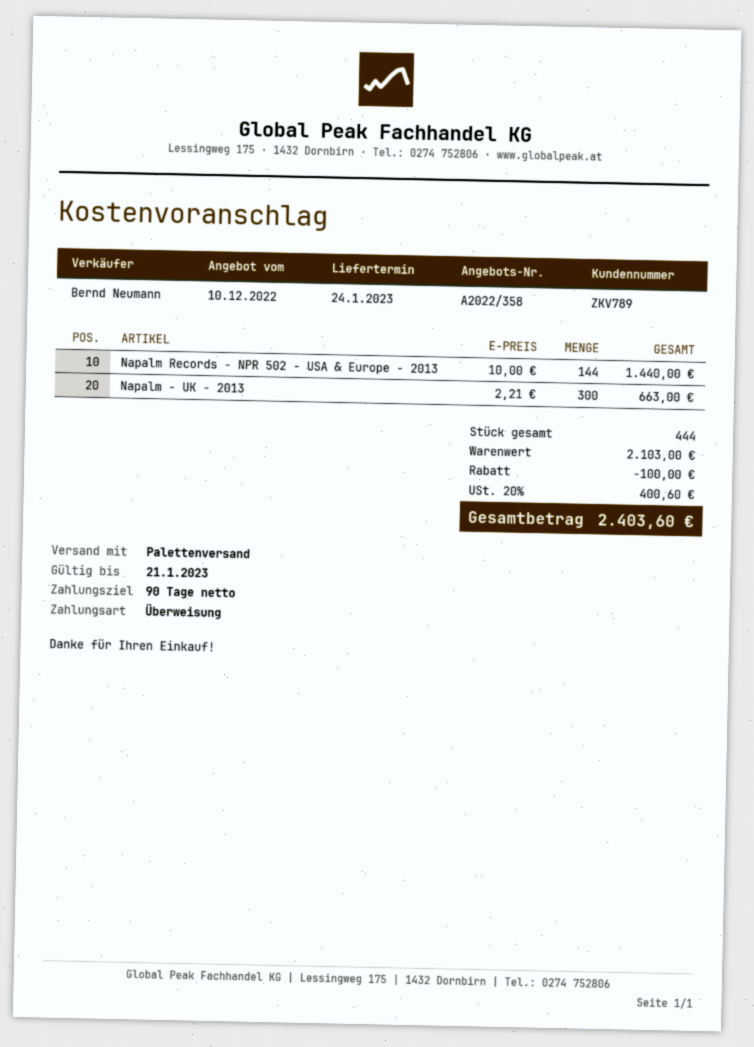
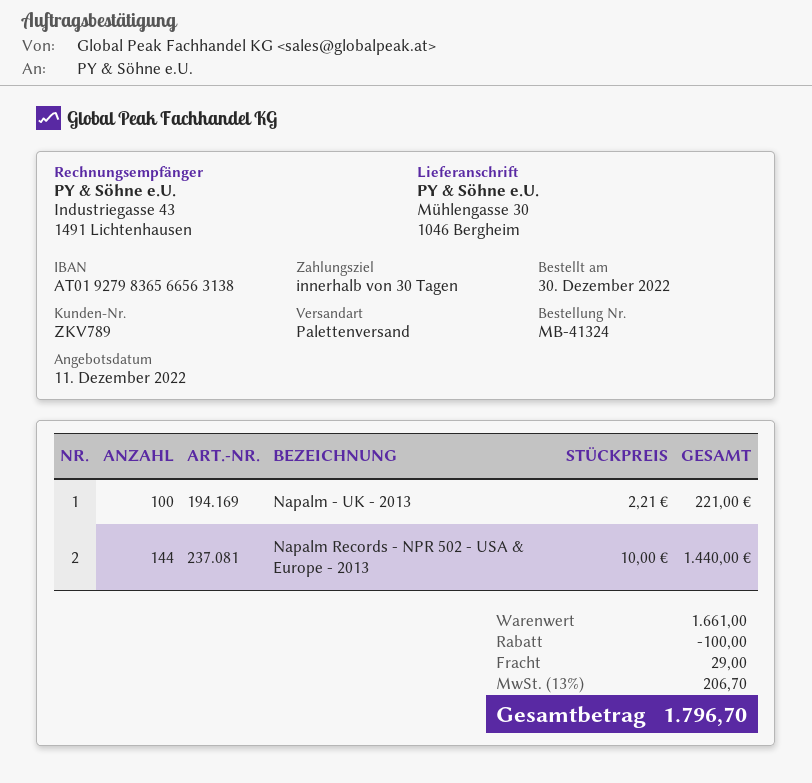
quote date: 2022-12-10 -> 2022-12-11
payment terms: 90 days -> 30 days
Napalm - UK - 2013: 300 x 2.21 = 663.00 -> 100 x 2.21 = 221.00
subtotal: 2103.00 -> 1661.00
shipping: none -> 29.00
tax: 20% = 400.60 -> 13% = 206.70
total: 2403.60 -> 1796.70

